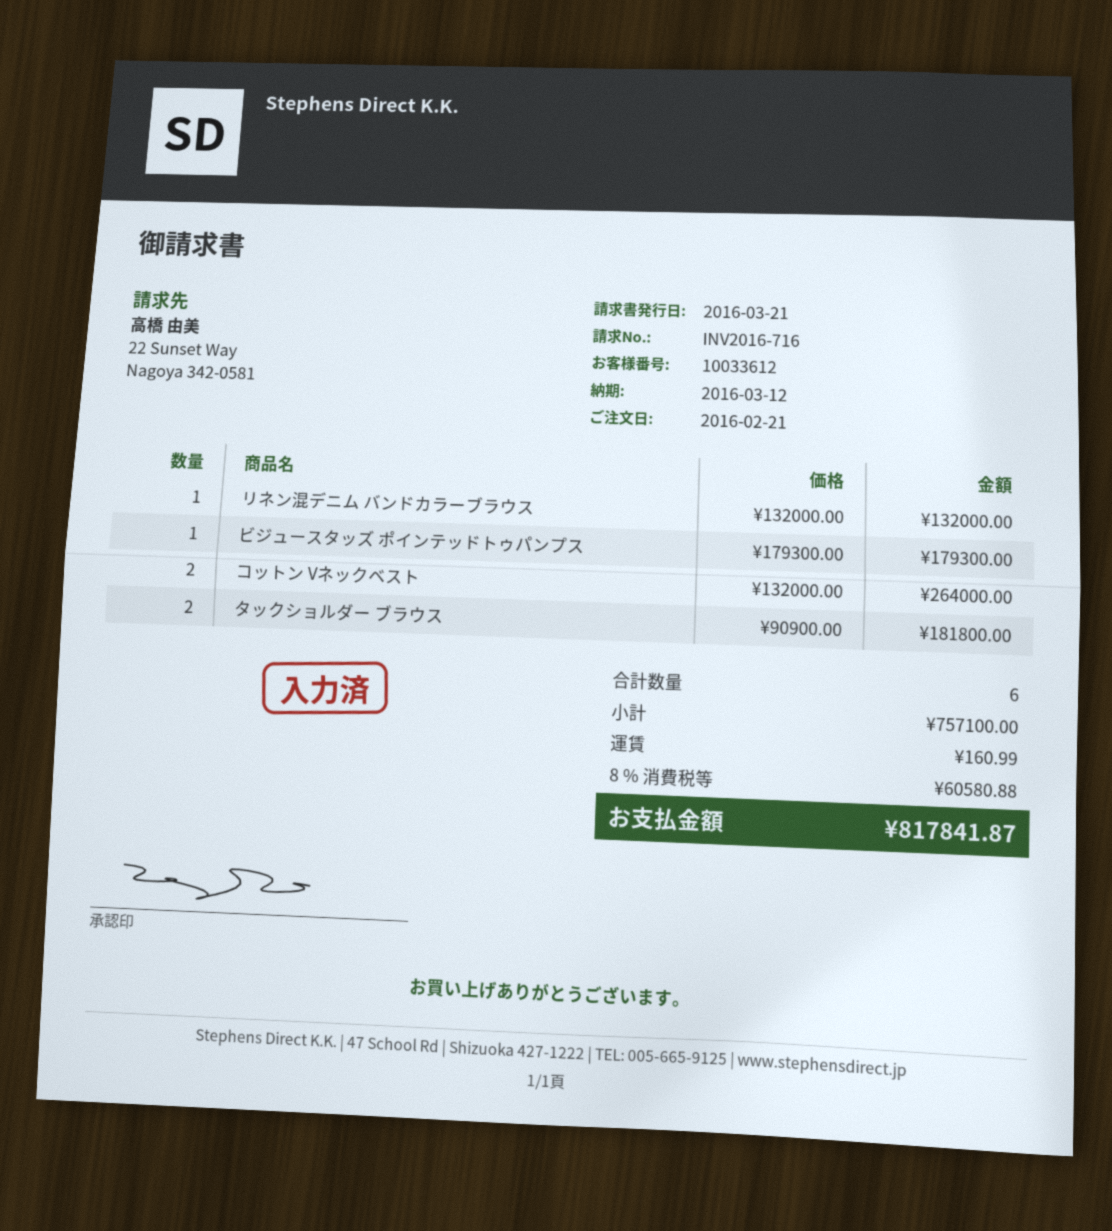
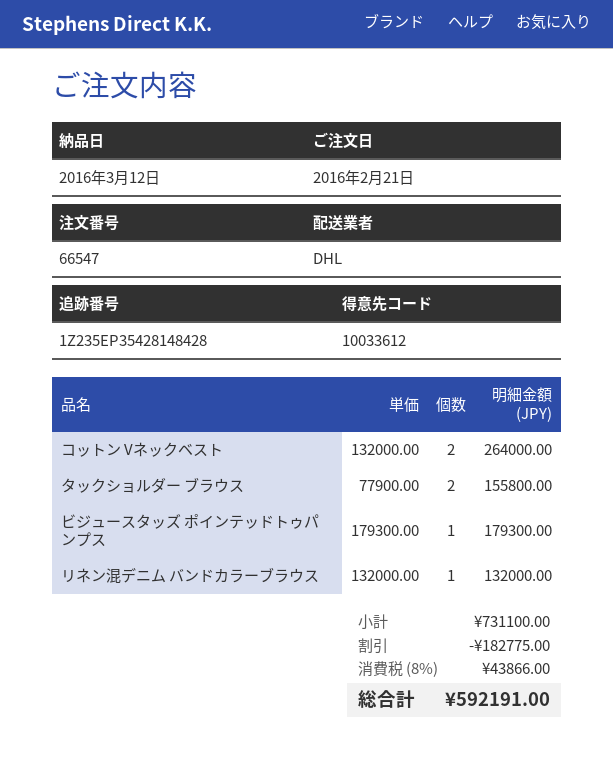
タックショルダー ブラウス: 2 x 90900.00 = 181800.00 -> 2 x 77900.00 = 155800.00
subtotal: 757100.00 -> 731100.00
discount: none -> 182775.00
shipping: 160.99 -> none
tax: 8% = 60580.88 -> 8% = 43866.00
total: 817841.87 -> 592191.00

